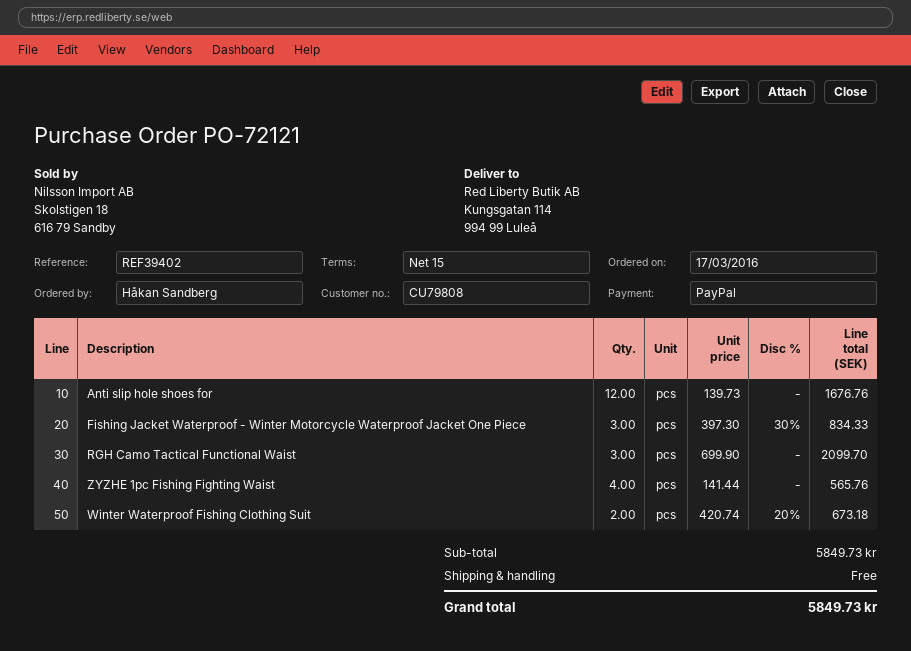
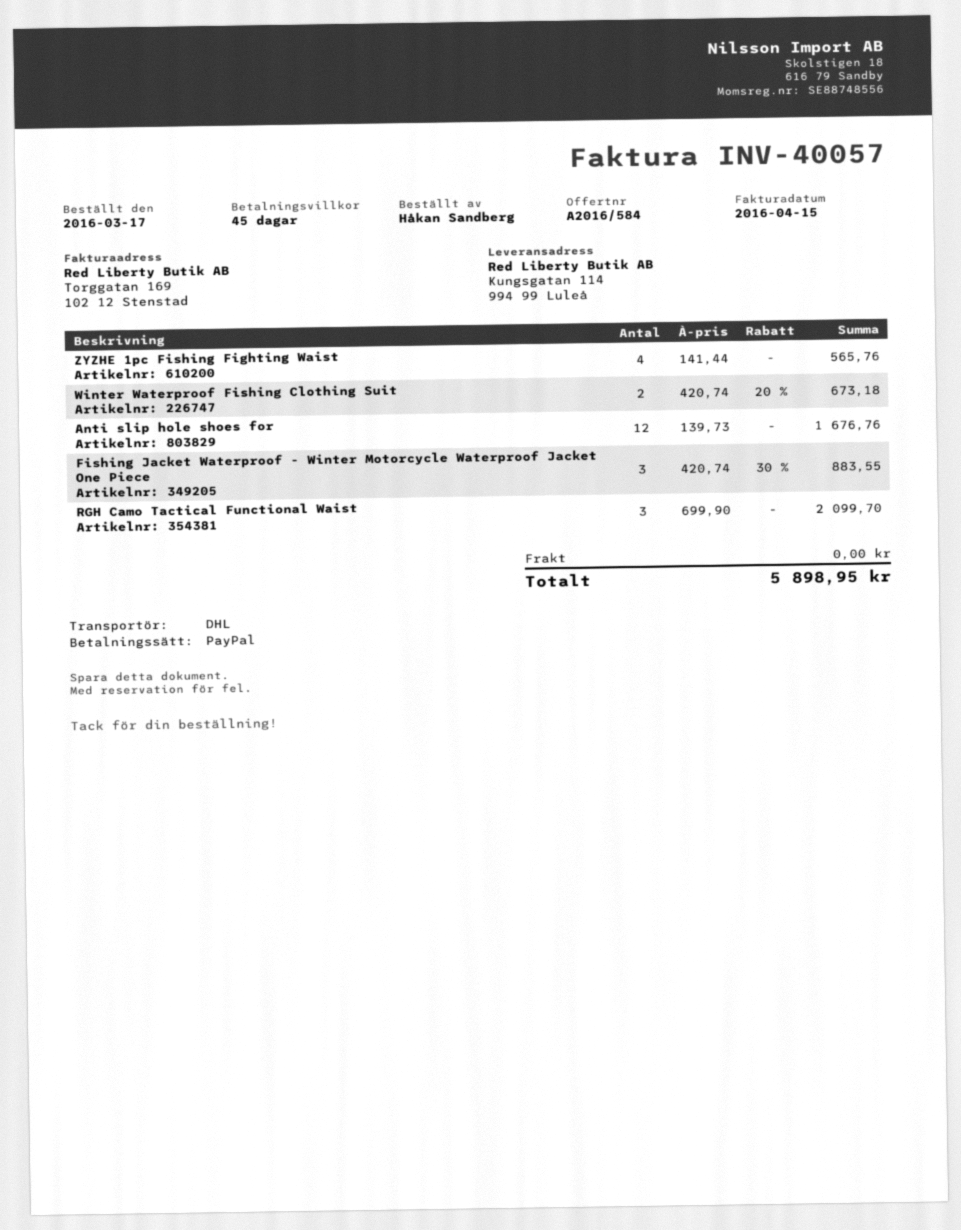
payment terms: 15 days -> 45 days
Fishing Jacket Waterproof - Winter Motorcycle Waterproof Jacket One Piece: 3 x 397.30 - 30% = 834.33 -> 3 x 420.74 - 30% = 883.55
total: 5849.73 -> 5898.95

